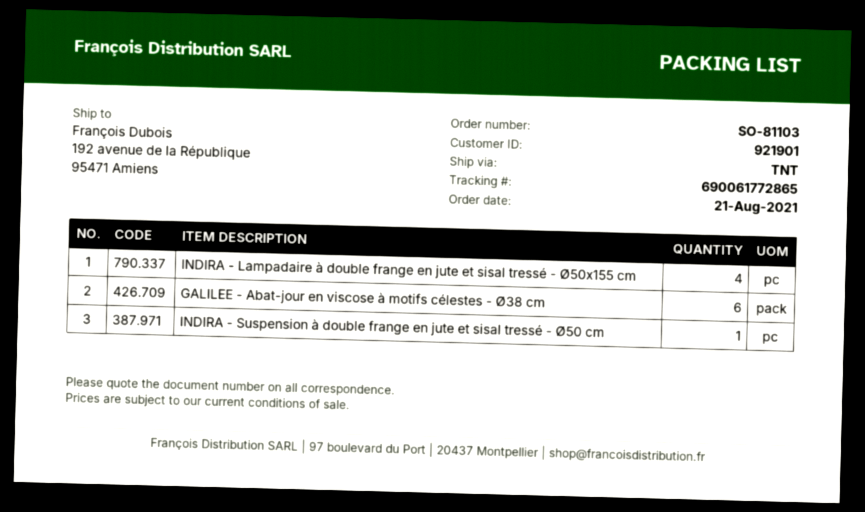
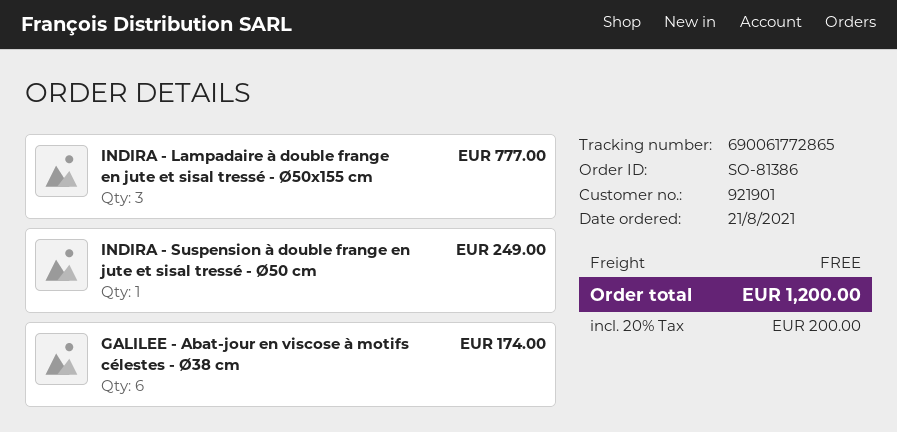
order number: SO-81103 -> SO-81386
INDIRA - Lampadaire à double frange en jute et sisal tressé - Ø50x155 cm: 4 -> 3

